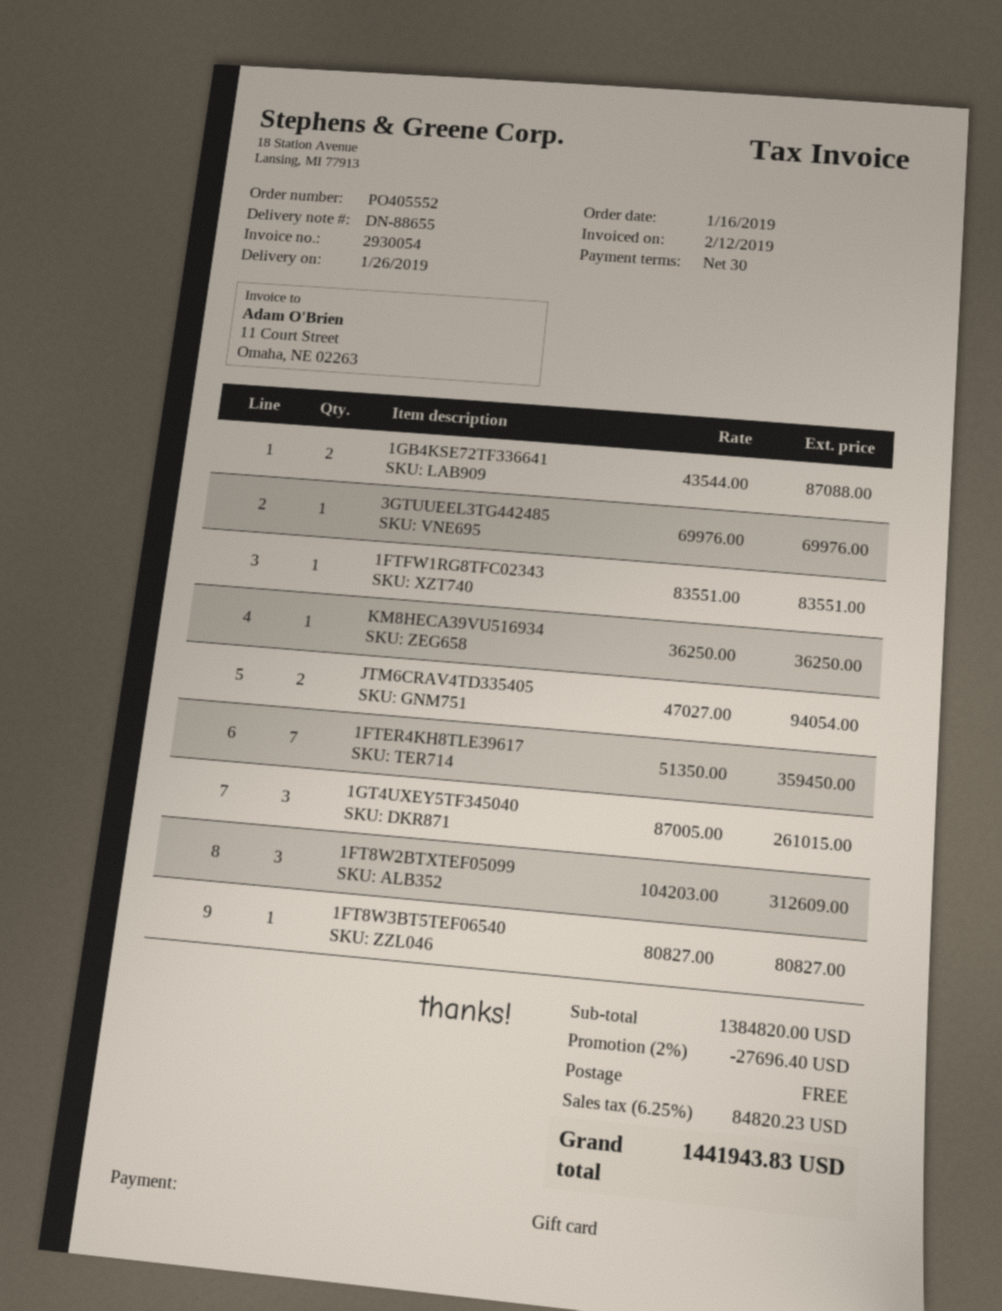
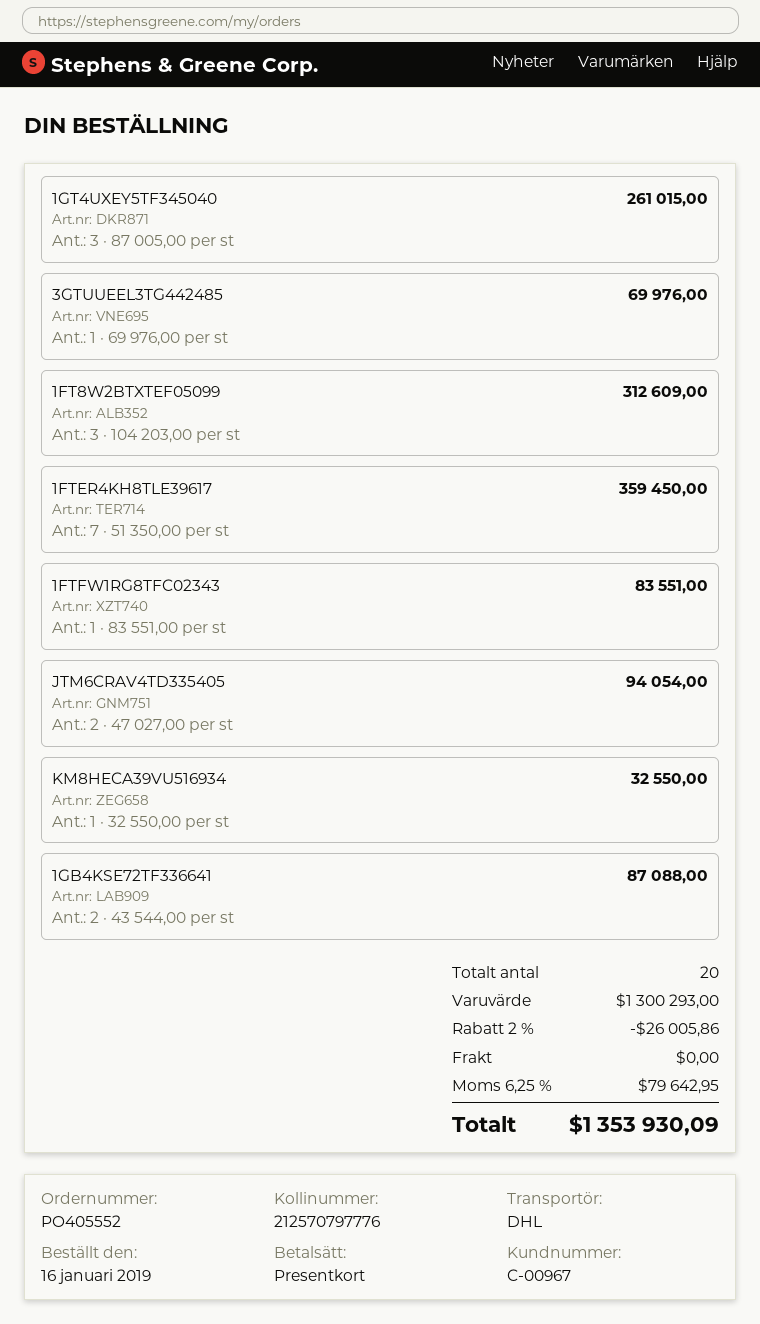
KM8HECA39VU516934: 1 x 36250.00 = 36250.00 -> 1 x 32550.00 = 32550.00
1FT8W3BT5TEF06540: 1 x 80827.00 = 80827.00 -> none
subtotal: 1384820.00 -> 1300293.00
discount: 2% = 27696.40 -> 2% = 26005.86
tax: 6.25% = 84820.23 -> 6.25% = 79642.95
total: 1441943.83 -> 1353930.09

